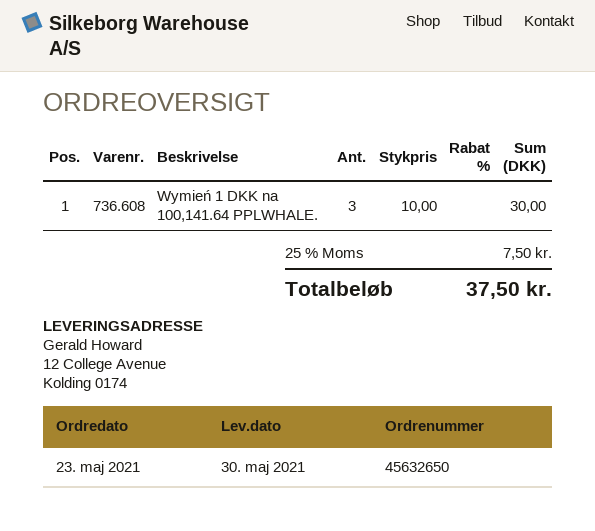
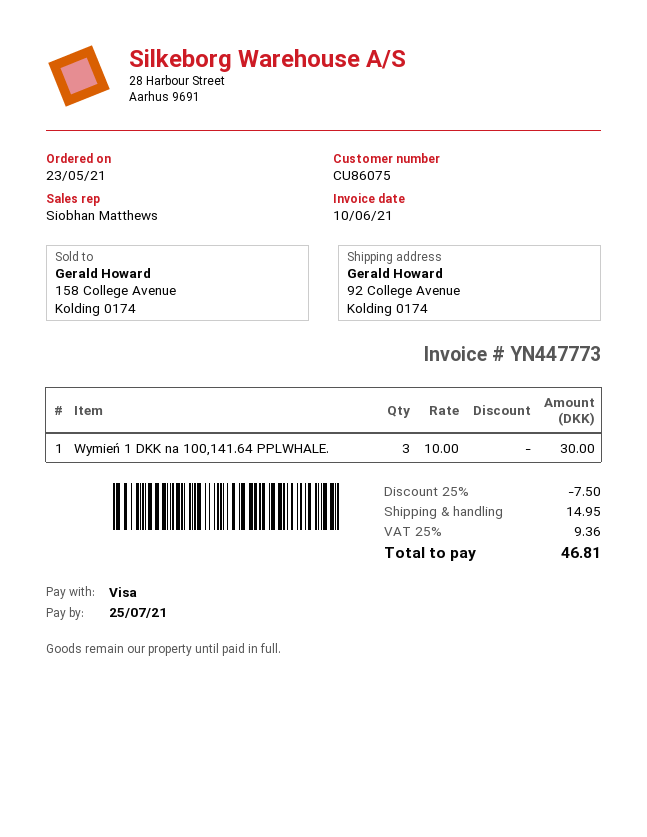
ship to: 12 College Avenue, Kolding 0174 -> 92 College Avenue, Kolding 0174
discount: none -> 25% = 7.50
shipping: none -> 14.95
tax: 25% = 7.50 -> 25% = 9.36
total: 37.50 -> 46.81

